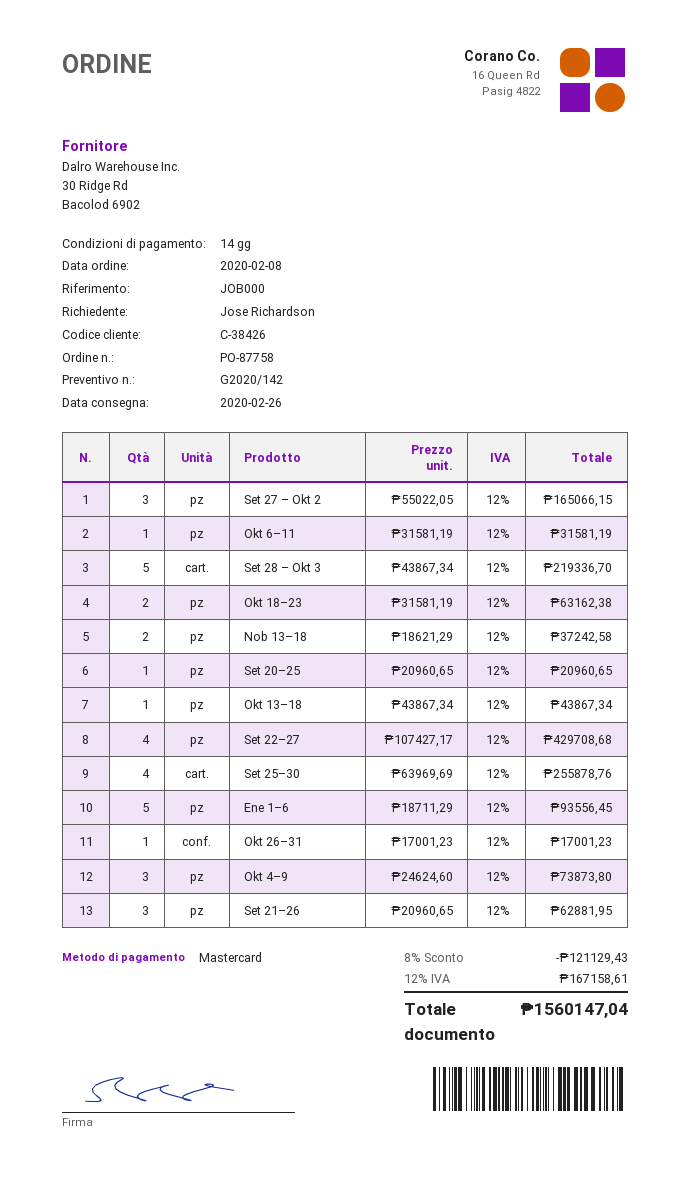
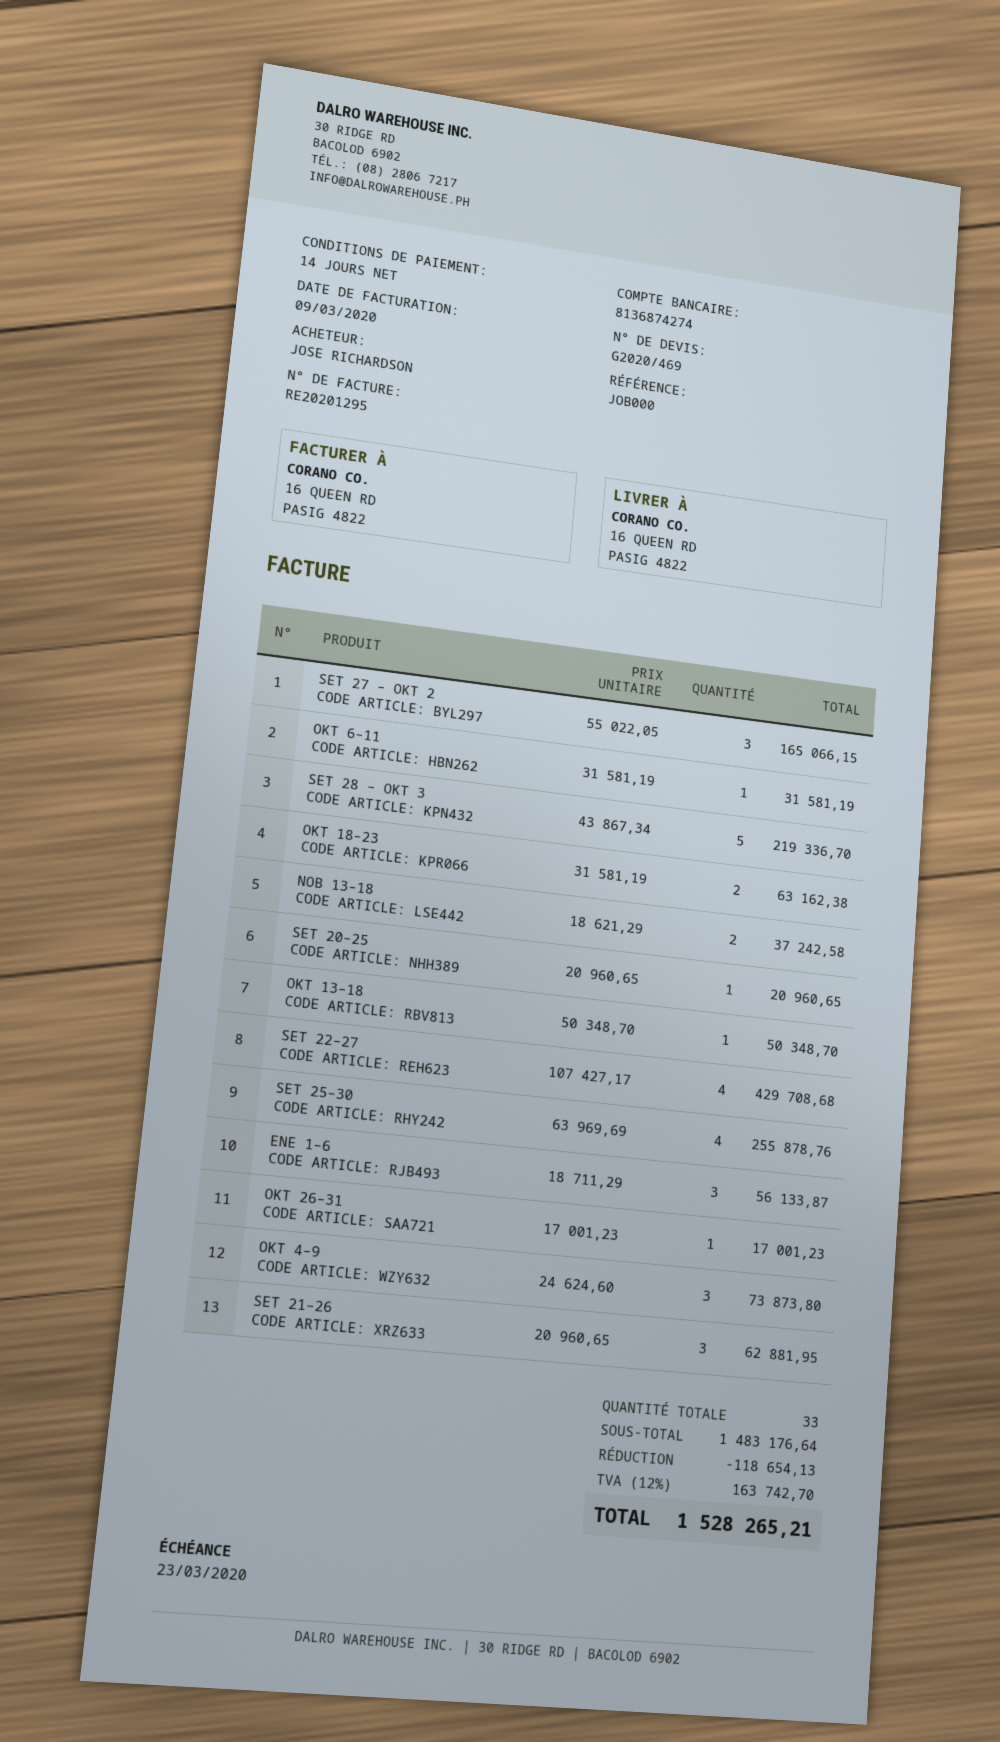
quote number: G2020/142 -> G2020/469
Okt 13–18: 1 x 43867.34 = 43867.34 -> 1 x 50348.70 = 50348.70
Ene 1–6: 5 x 18711.29 = 93556.45 -> 3 x 18711.29 = 56133.87
discount: 121129.43 -> 118654.13
tax: 12% = 167158.61 -> 12% = 163742.70
total: 1560147.04 -> 1528265.21

